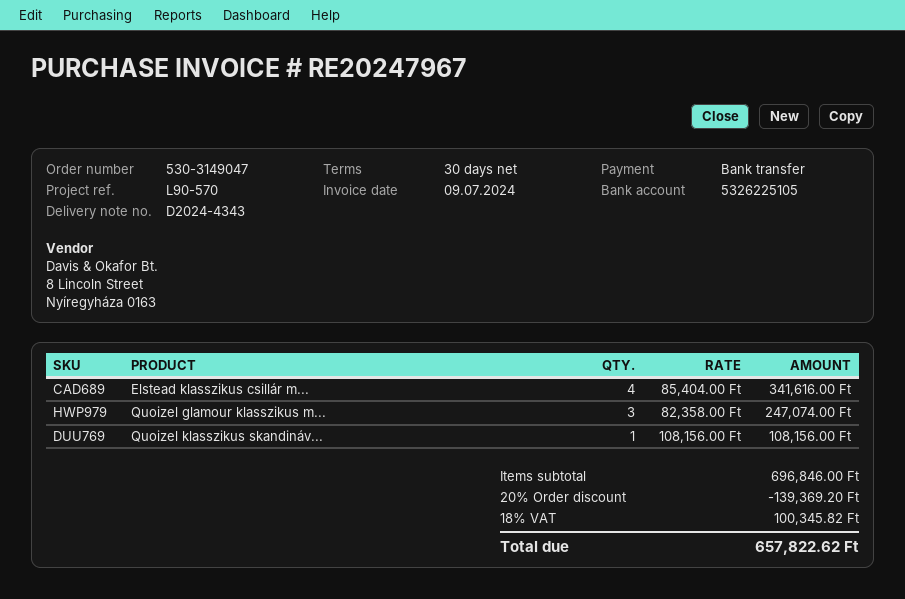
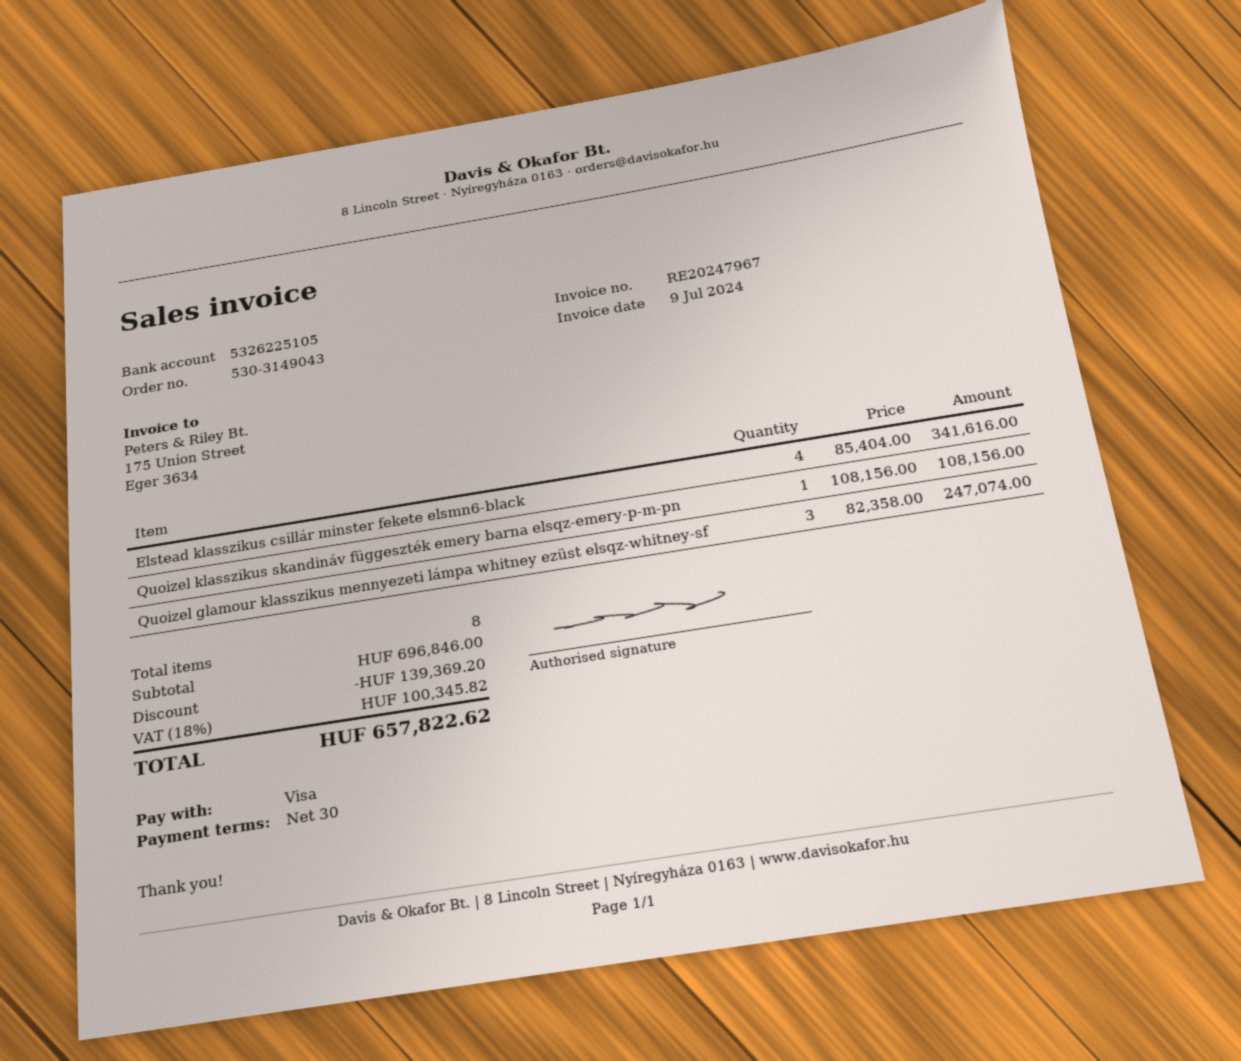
order number: 530-3149047 -> 530-3149043
payment method: bank transfer -> Visa

